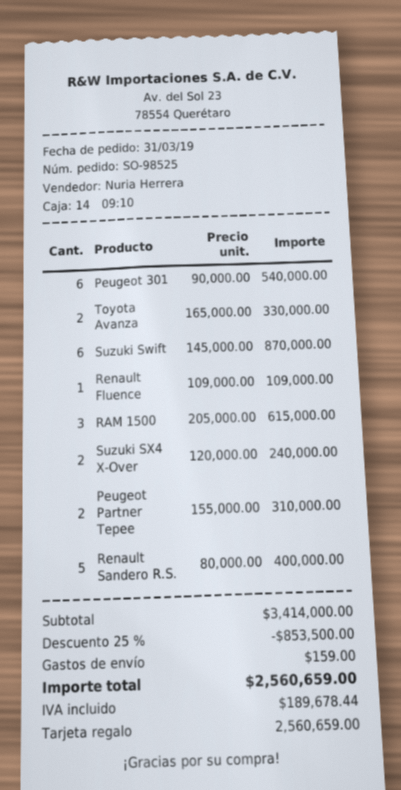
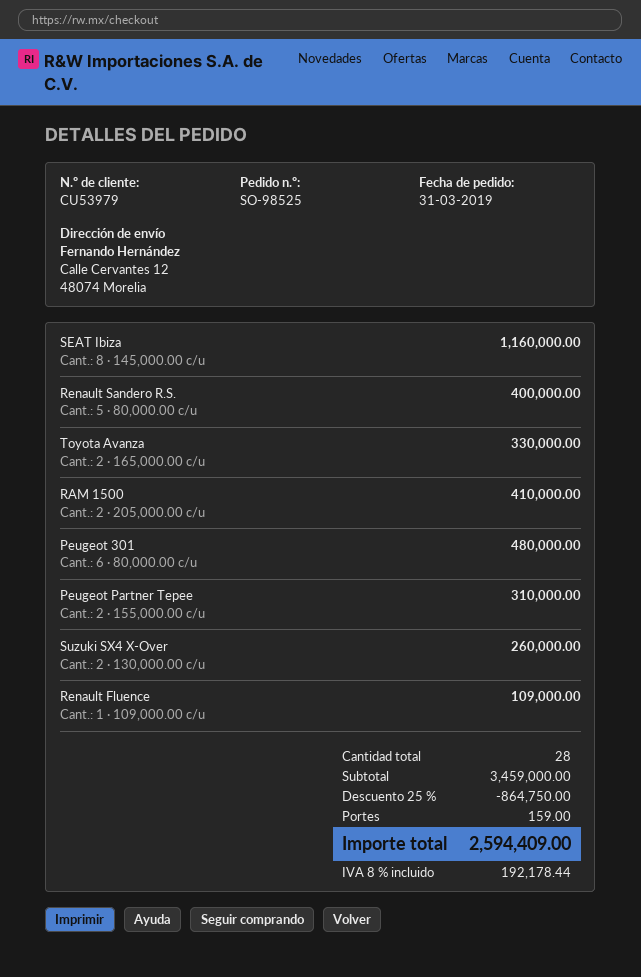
Peugeot 301: 6 x 90000.00 = 540000.00 -> 6 x 80000.00 = 480000.00
Suzuki Swift: 6 x 145000.00 = 870000.00 -> none
RAM 1500: 3 x 205000.00 = 615000.00 -> 2 x 205000.00 = 410000.00
Suzuki SX4 X-Over: 2 x 120000.00 = 240000.00 -> 2 x 130000.00 = 260000.00
SEAT Ibiza: none -> 8 x 145000.00 = 1160000.00
subtotal: 3414000.00 -> 3459000.00
discount: 25% = 853500.00 -> 25% = 864750.00
tax: 189678.44 -> 192178.44
total: 2560659.00 -> 2594409.00

